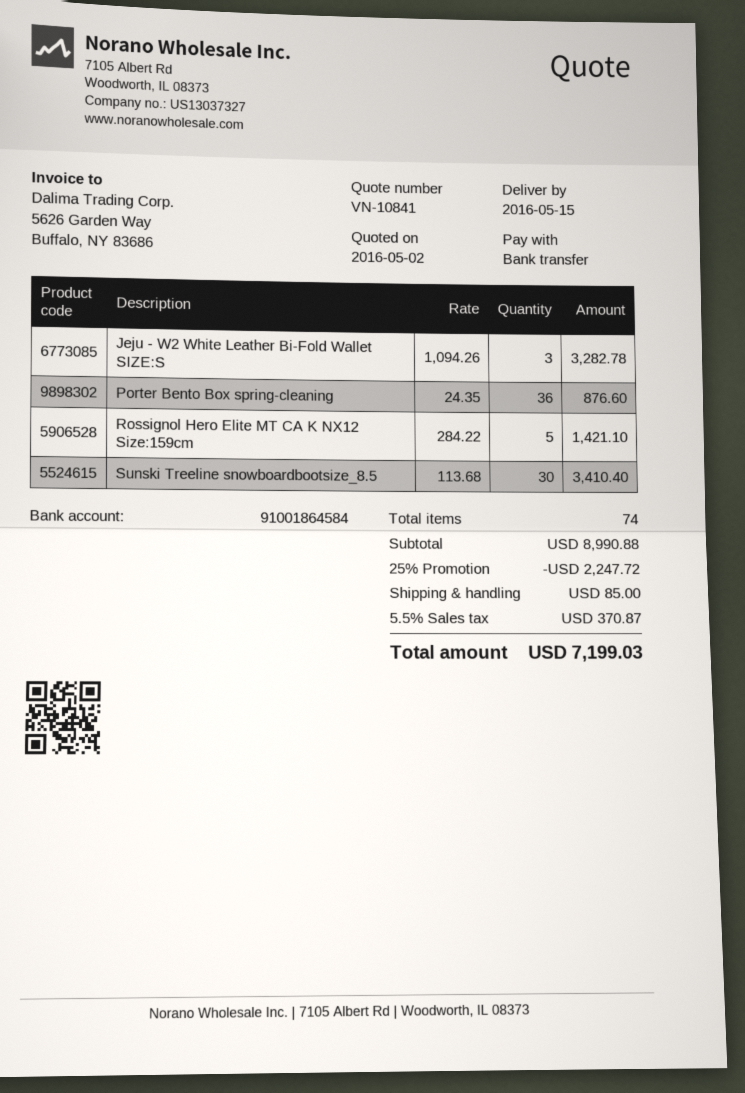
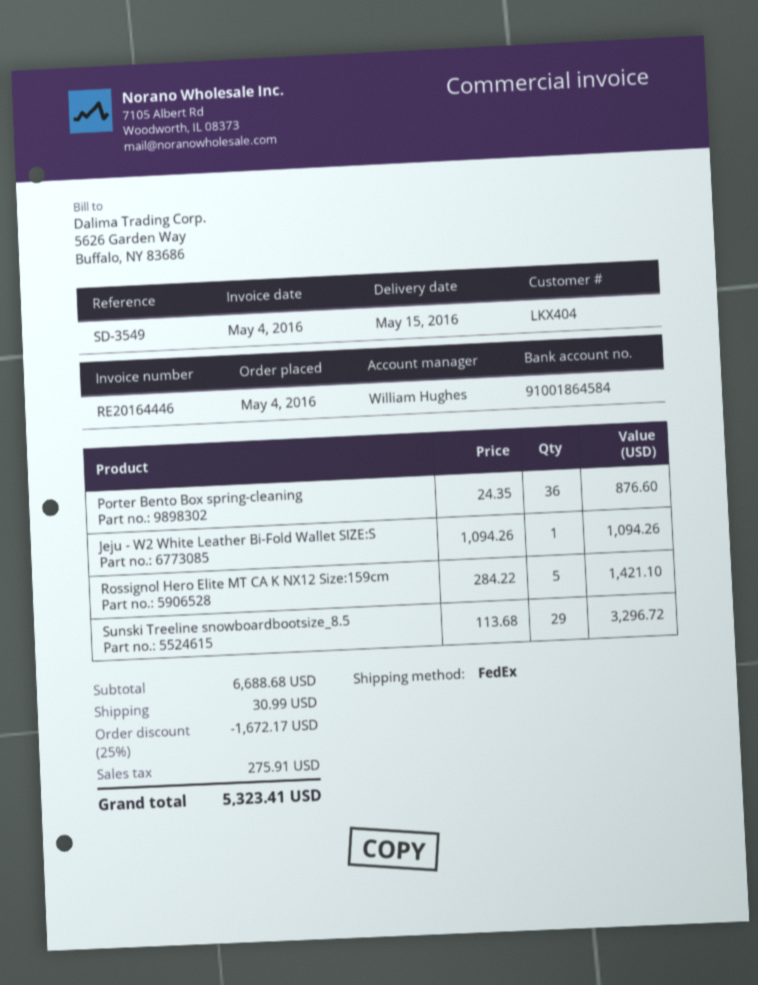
Jeju - W2 White Leather Bi-Fold Wallet SIZE:S: 3 x 1094.26 = 3282.78 -> 1 x 1094.26 = 1094.26
Sunski Treeline snowboardbootsize_8.5: 30 x 113.68 = 3410.40 -> 29 x 113.68 = 3296.72
subtotal: 8990.88 -> 6688.68
discount: 25% = 2247.72 -> 25% = 1672.17
shipping: 85.00 -> 30.99
tax: 370.87 -> 275.91
total: 7199.03 -> 5323.41

